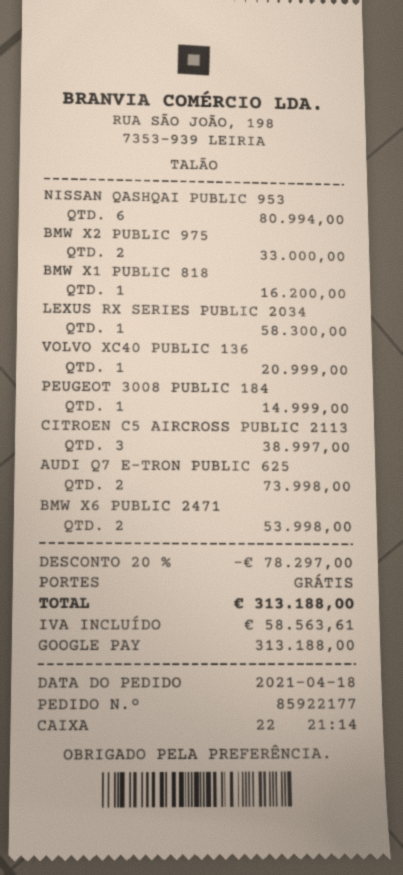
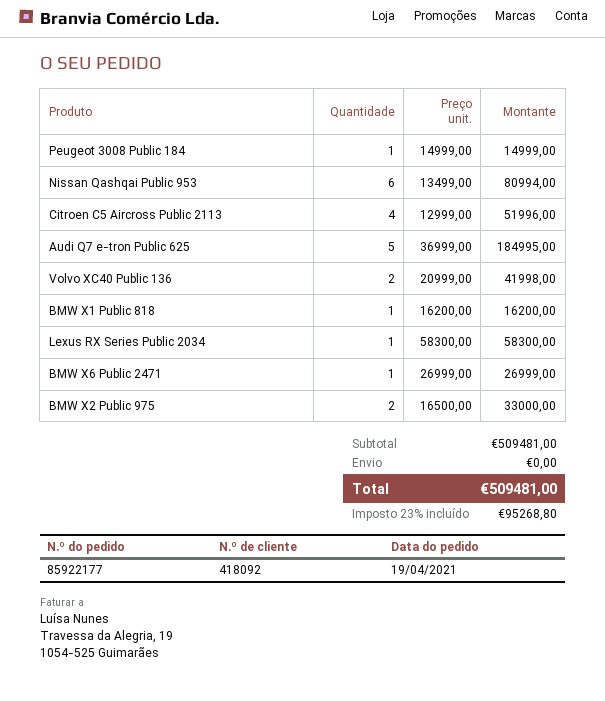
order date: 2021-04-18 -> 2021-04-19
VOLVO XC40 PUBLIC 136: 1 for 20999.00 -> 2 for 41998.00
CITROEN C5 AIRCROSS PUBLIC 2113: 3 for 38997.00 -> 4 for 51996.00
AUDI Q7 E-TRON PUBLIC 625: 2 for 73998.00 -> 5 for 184995.00
BMW X6 PUBLIC 2471: 2 for 53998.00 -> 1 for 26999.00
discount: 20% = 78297.00 -> none
tax: 58563.61 -> 95268.80
total: 313188.00 -> 509481.00

